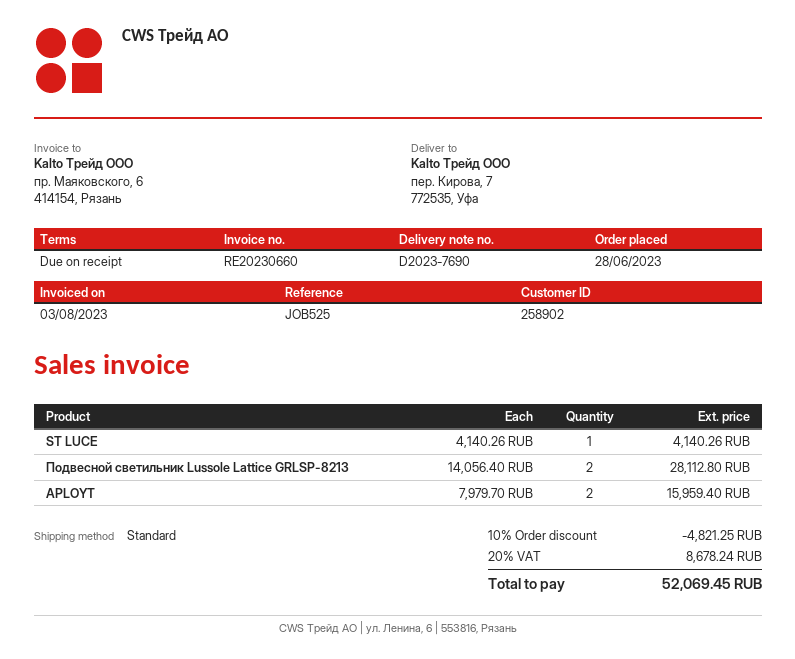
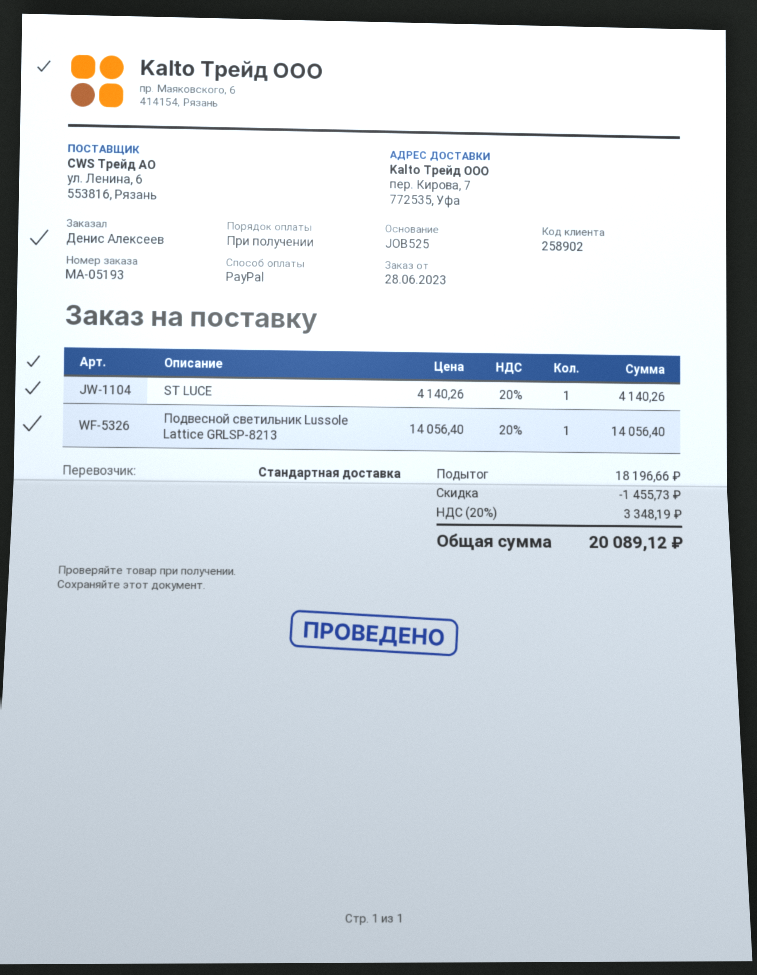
Подвесной светильник Lussole Lattice GRLSP-8213: 2 x 14056.40 = 28112.80 -> 1 x 14056.40 = 14056.40
APLOYT: 2 x 7979.70 = 15959.40 -> none
discount: 4821.25 -> 1455.73
tax: 20% = 8678.24 -> 20% = 3348.19
total: 52069.45 -> 20089.12

